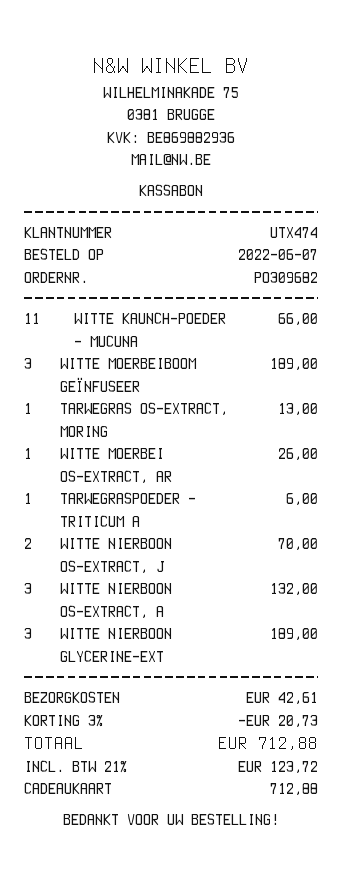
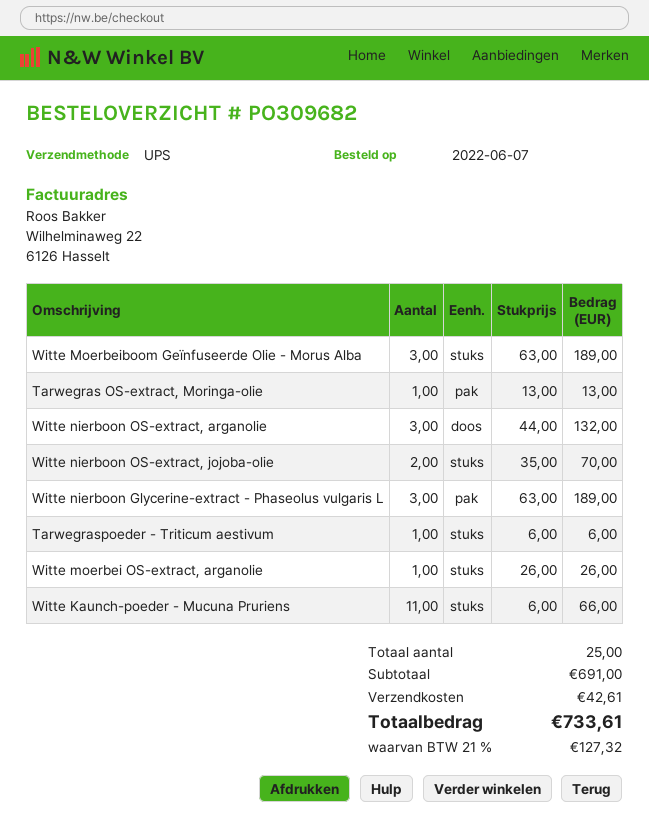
discount: 3% = 20.73 -> none
tax: 21% = 123.72 -> 21% = 127.32
total: 712.88 -> 733.61

